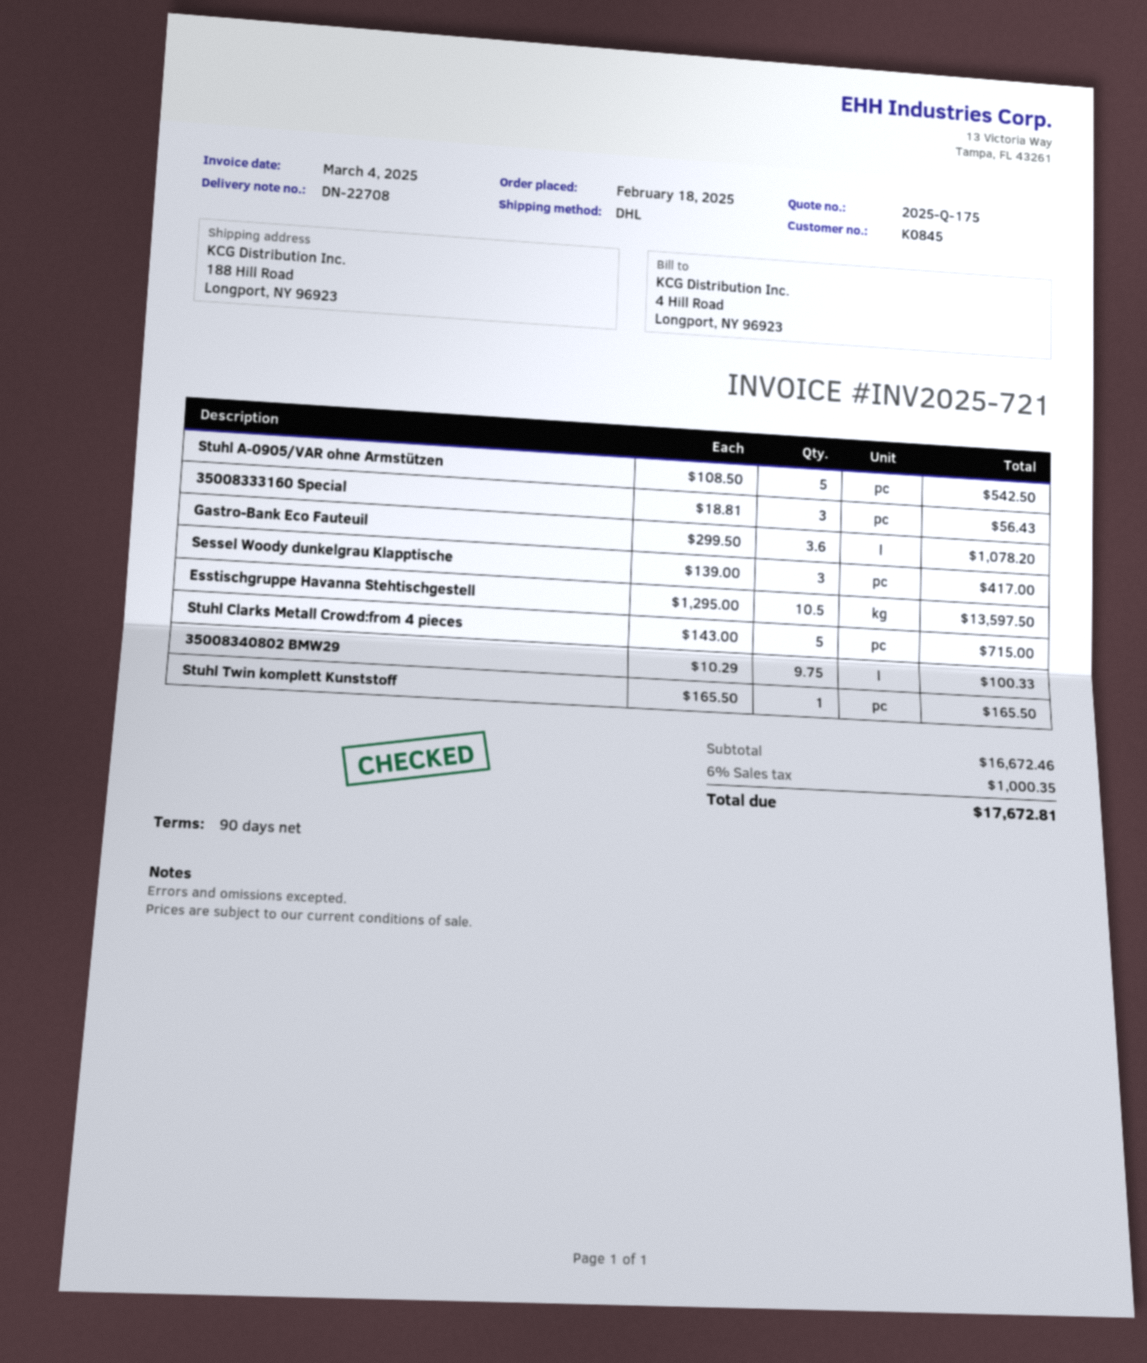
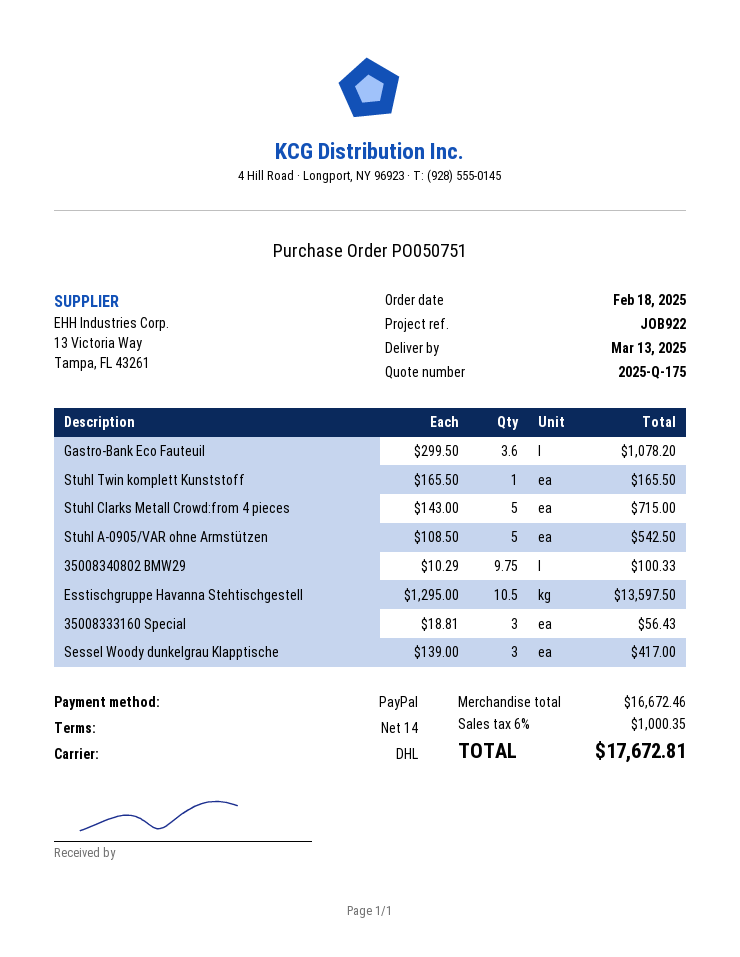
payment terms: 90 days -> 14 days

